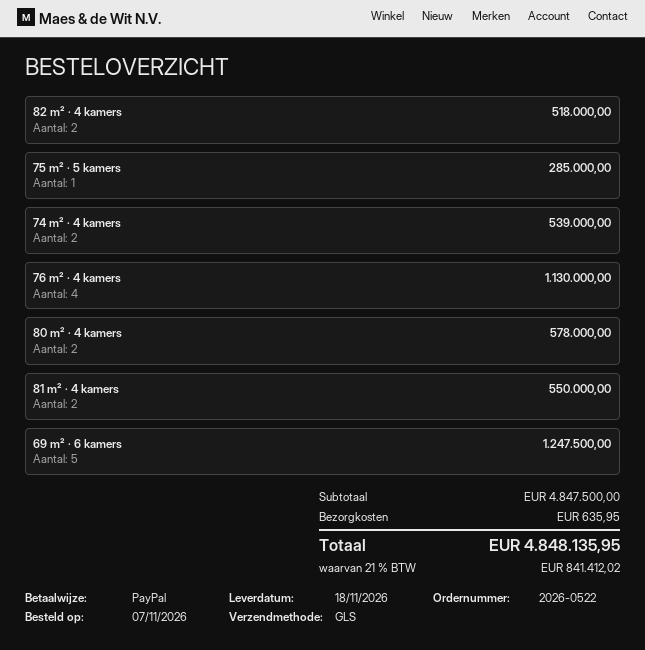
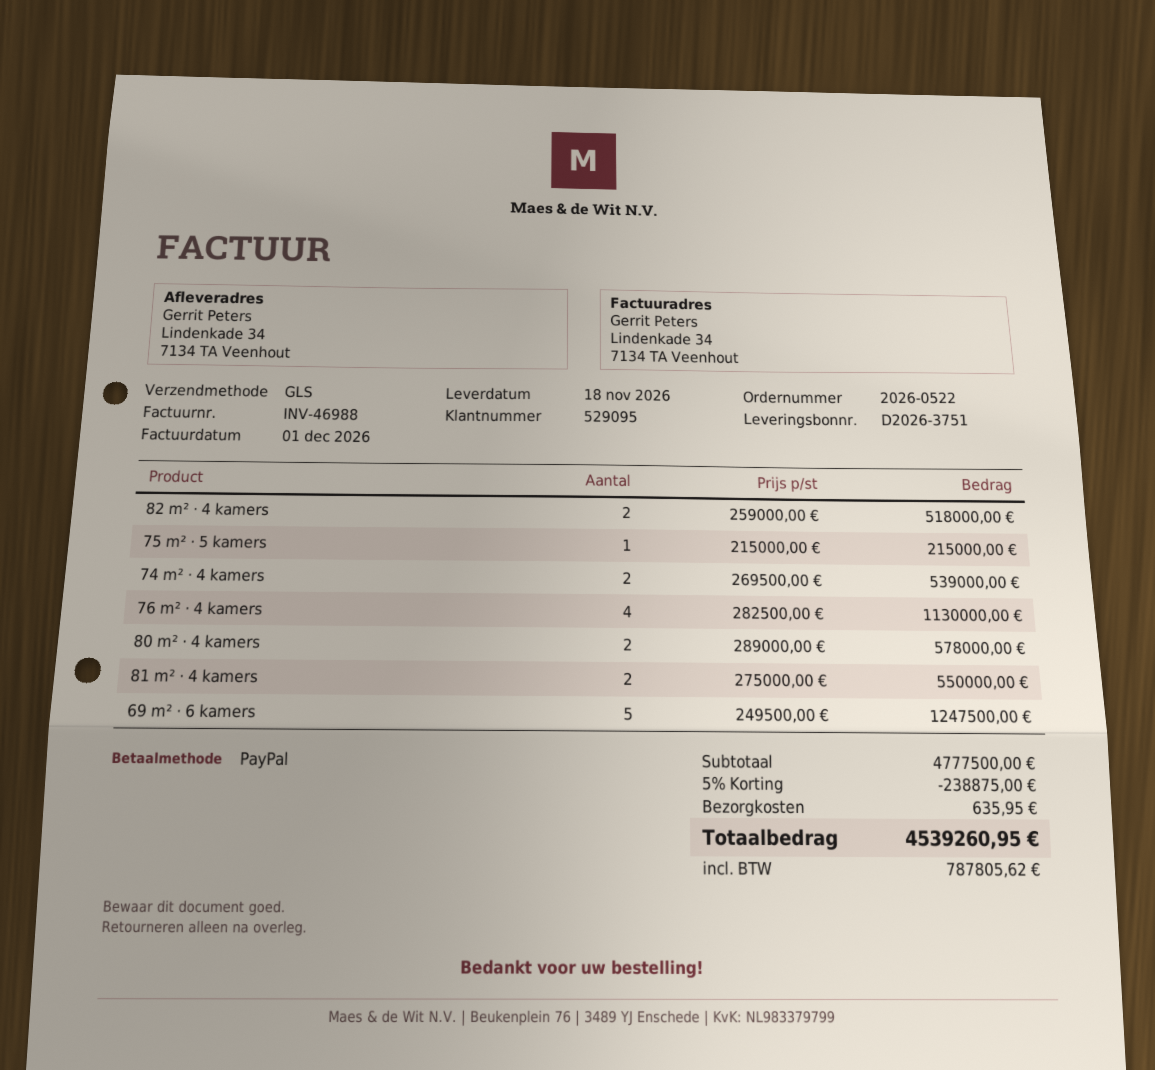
75 m² · 5 kamers: 1 for 285000.00 -> 1 for 215000.00
subtotal: 4847500.00 -> 4777500.00
discount: none -> 5% = 238875.00
tax: 841412.02 -> 787805.62
total: 4848135.95 -> 4539260.95

